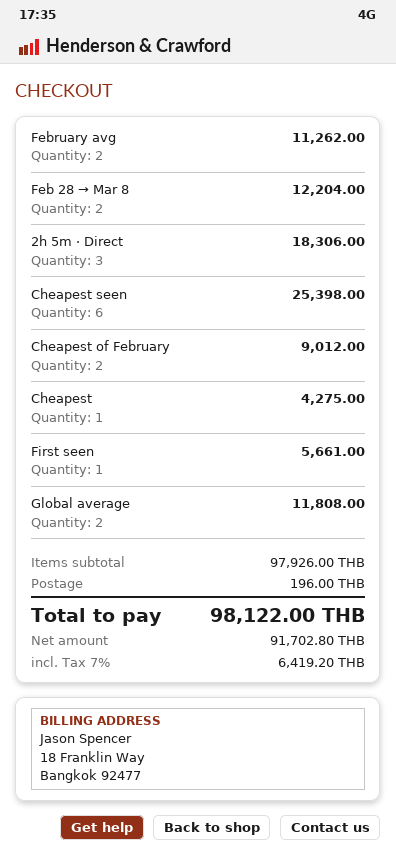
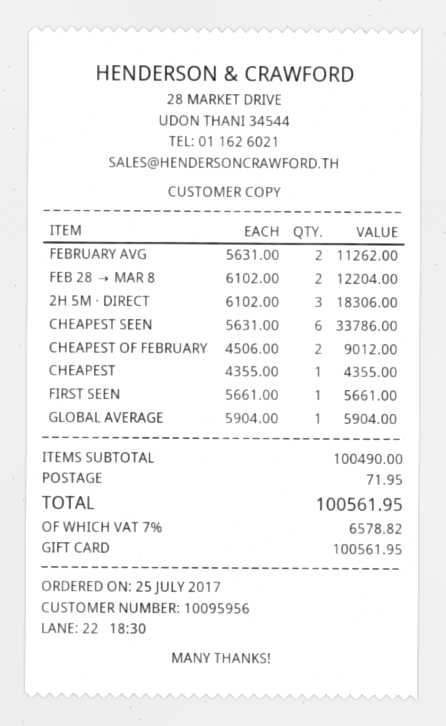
Cheapest seen: 6 for 25398.00 -> 6 for 33786.00
Cheapest: 1 for 4275.00 -> 1 for 4355.00
Global average: 2 for 11808.00 -> 1 for 5904.00
subtotal: 97926.00 -> 100490.00
shipping: 196.00 -> 71.95
tax: 7% = 6419.20 -> 7% = 6578.82
total: 98122.00 -> 100561.95

